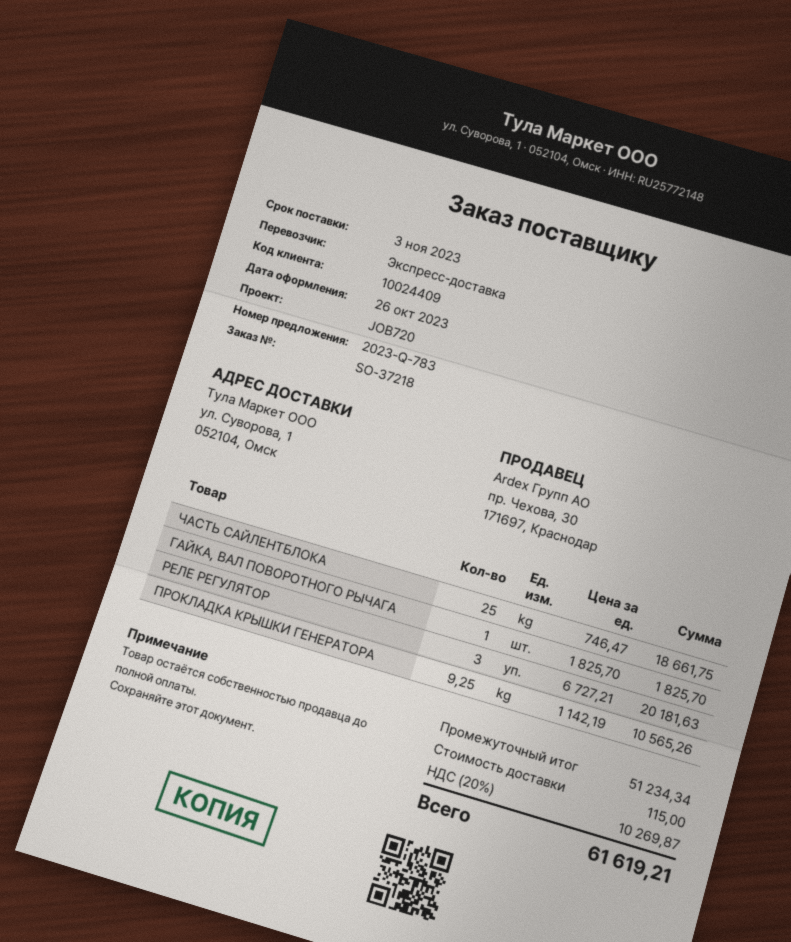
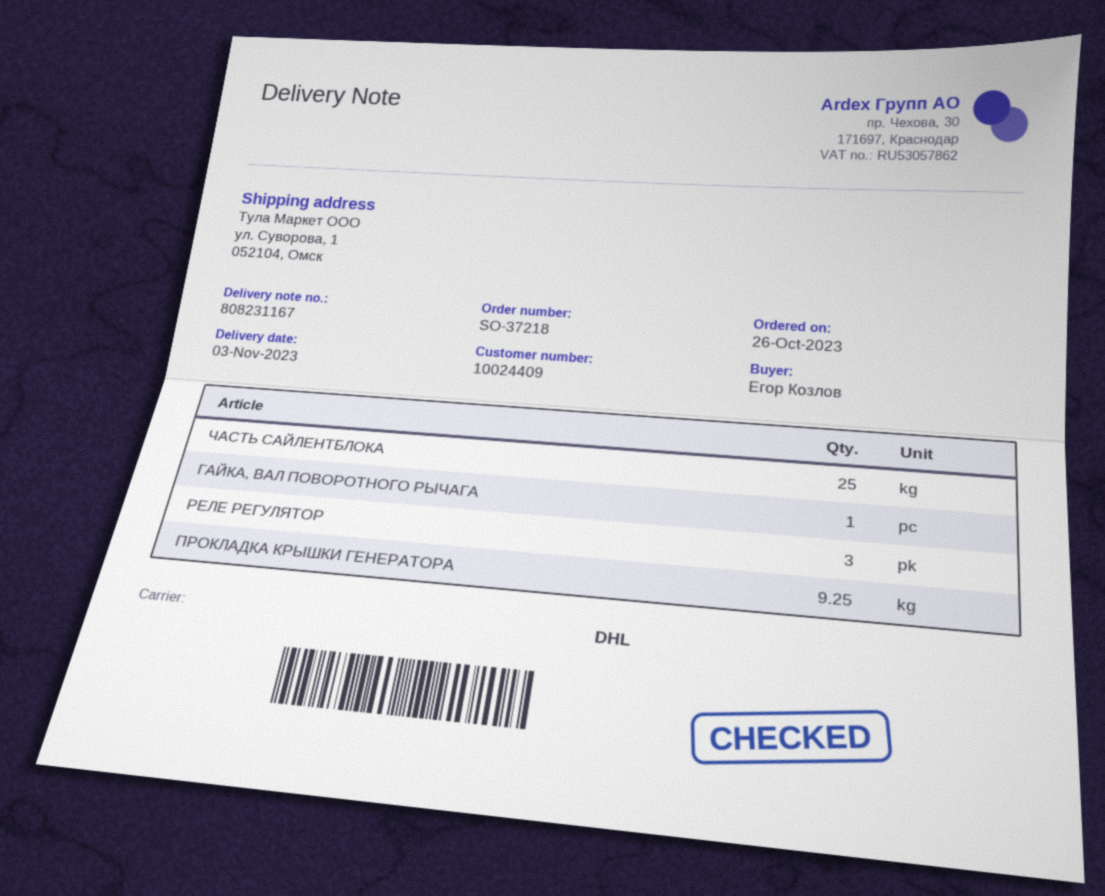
shipping method: express -> DHL

